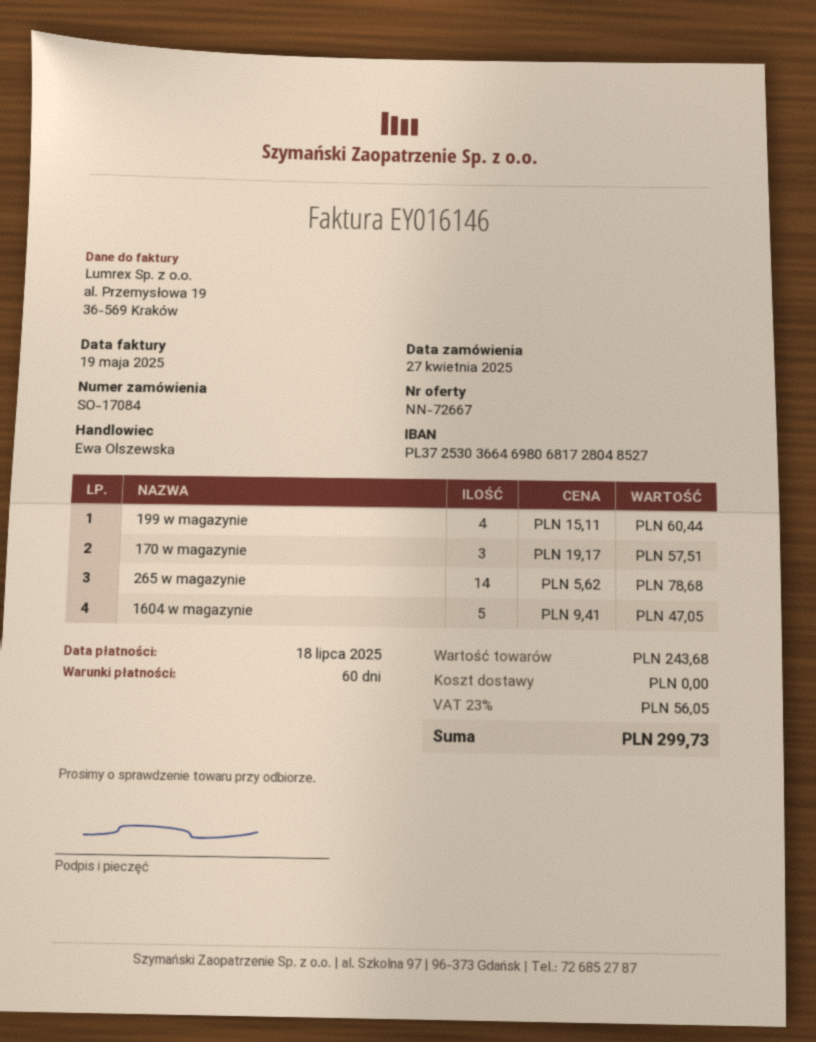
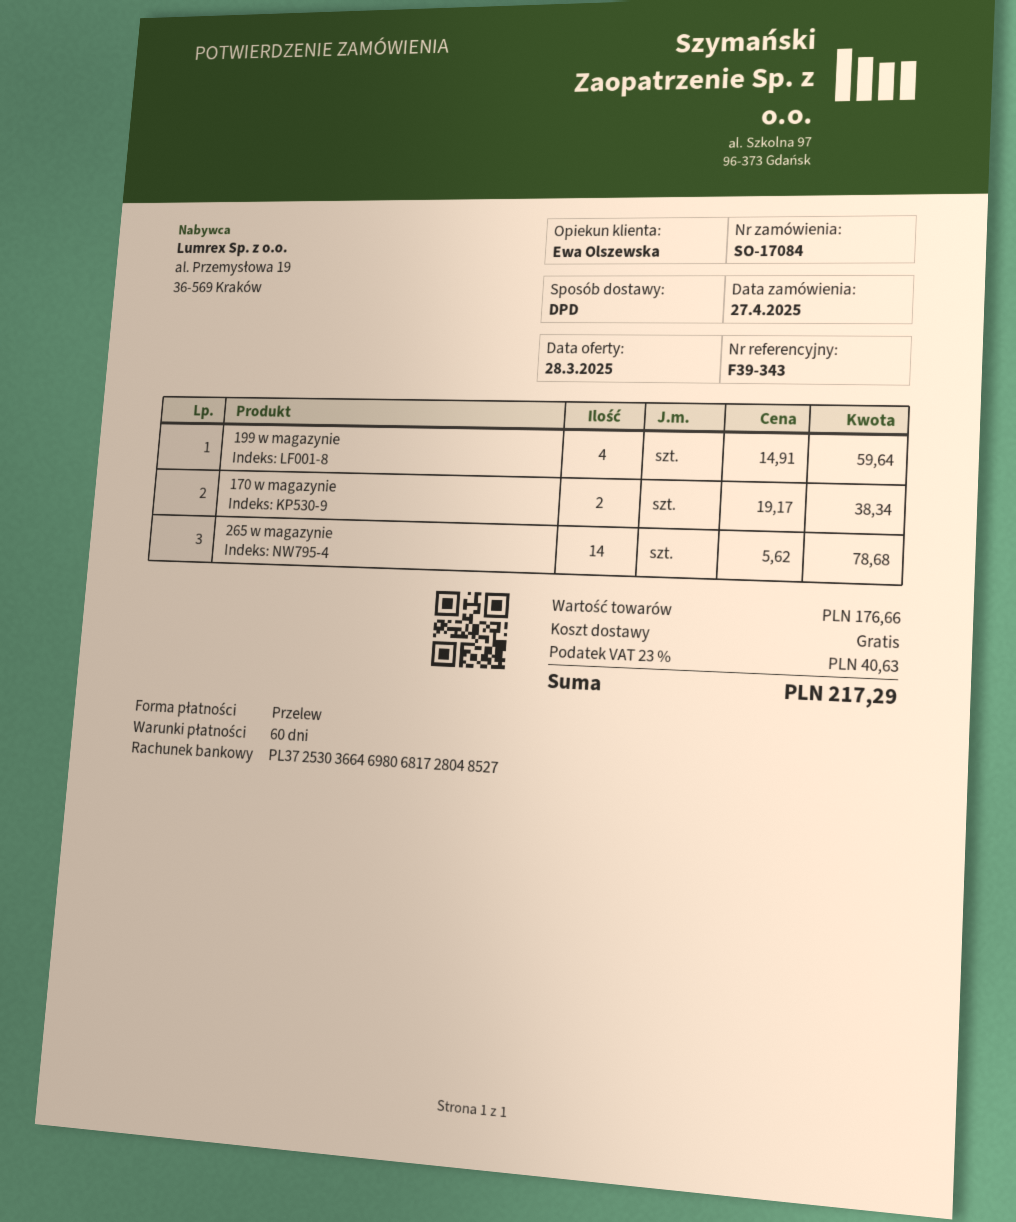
199 w magazynie: 4 x 15.11 = 60.44 -> 4 x 14.91 = 59.64
170 w magazynie: 3 x 19.17 = 57.51 -> 2 x 19.17 = 38.34
1604 w magazynie: 5 x 9.41 = 47.05 -> none
subtotal: 243.68 -> 176.66
tax: 23% = 56.05 -> 23% = 40.63
total: 299.73 -> 217.29

